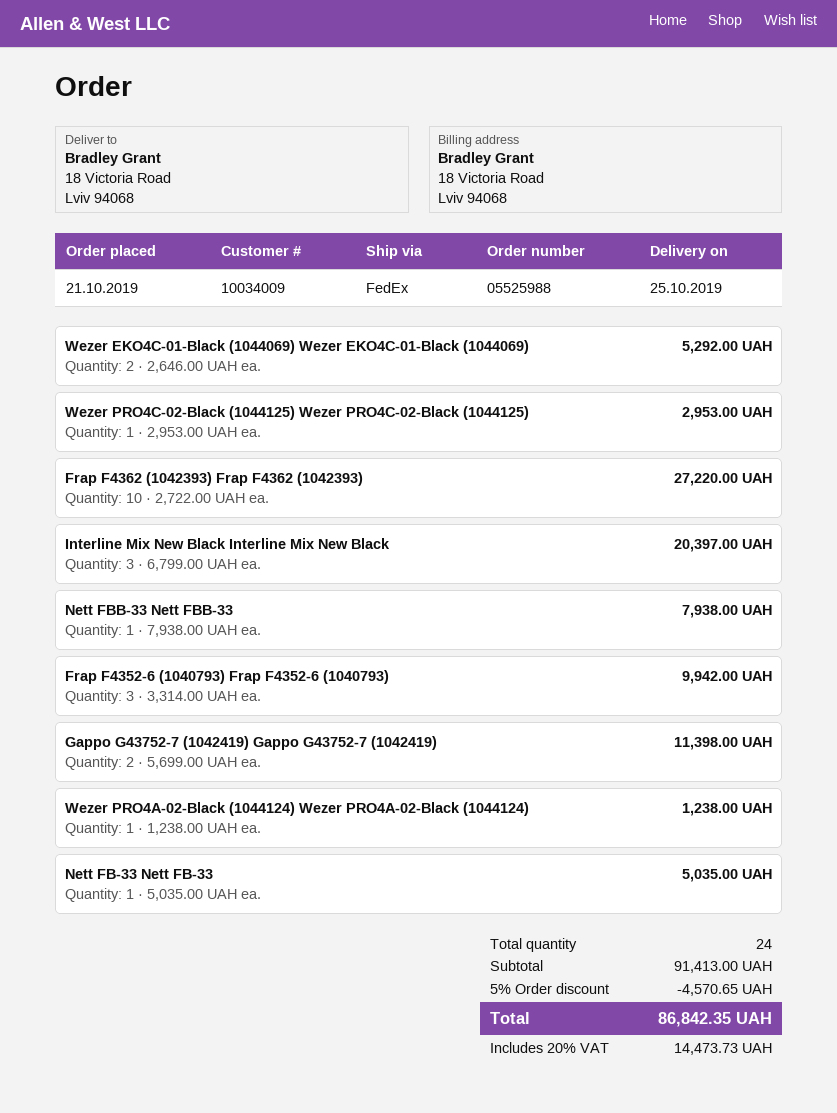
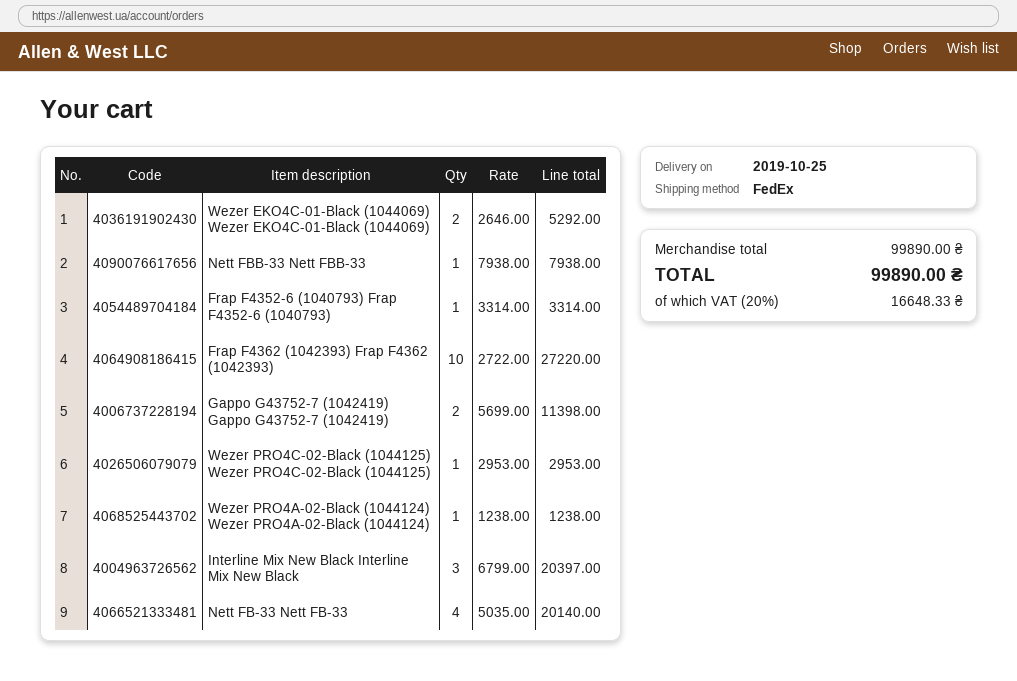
Frap F4352-6 (1040793) Frap F4352-6 (1040793): 3 x 3314.00 = 9942.00 -> 1 x 3314.00 = 3314.00
Nett FB-33 Nett FB-33: 1 x 5035.00 = 5035.00 -> 4 x 5035.00 = 20140.00
subtotal: 91413.00 -> 99890.00
discount: 5% = 4570.65 -> none
tax: 20% = 14473.73 -> 20% = 16648.33
total: 86842.35 -> 99890.00

